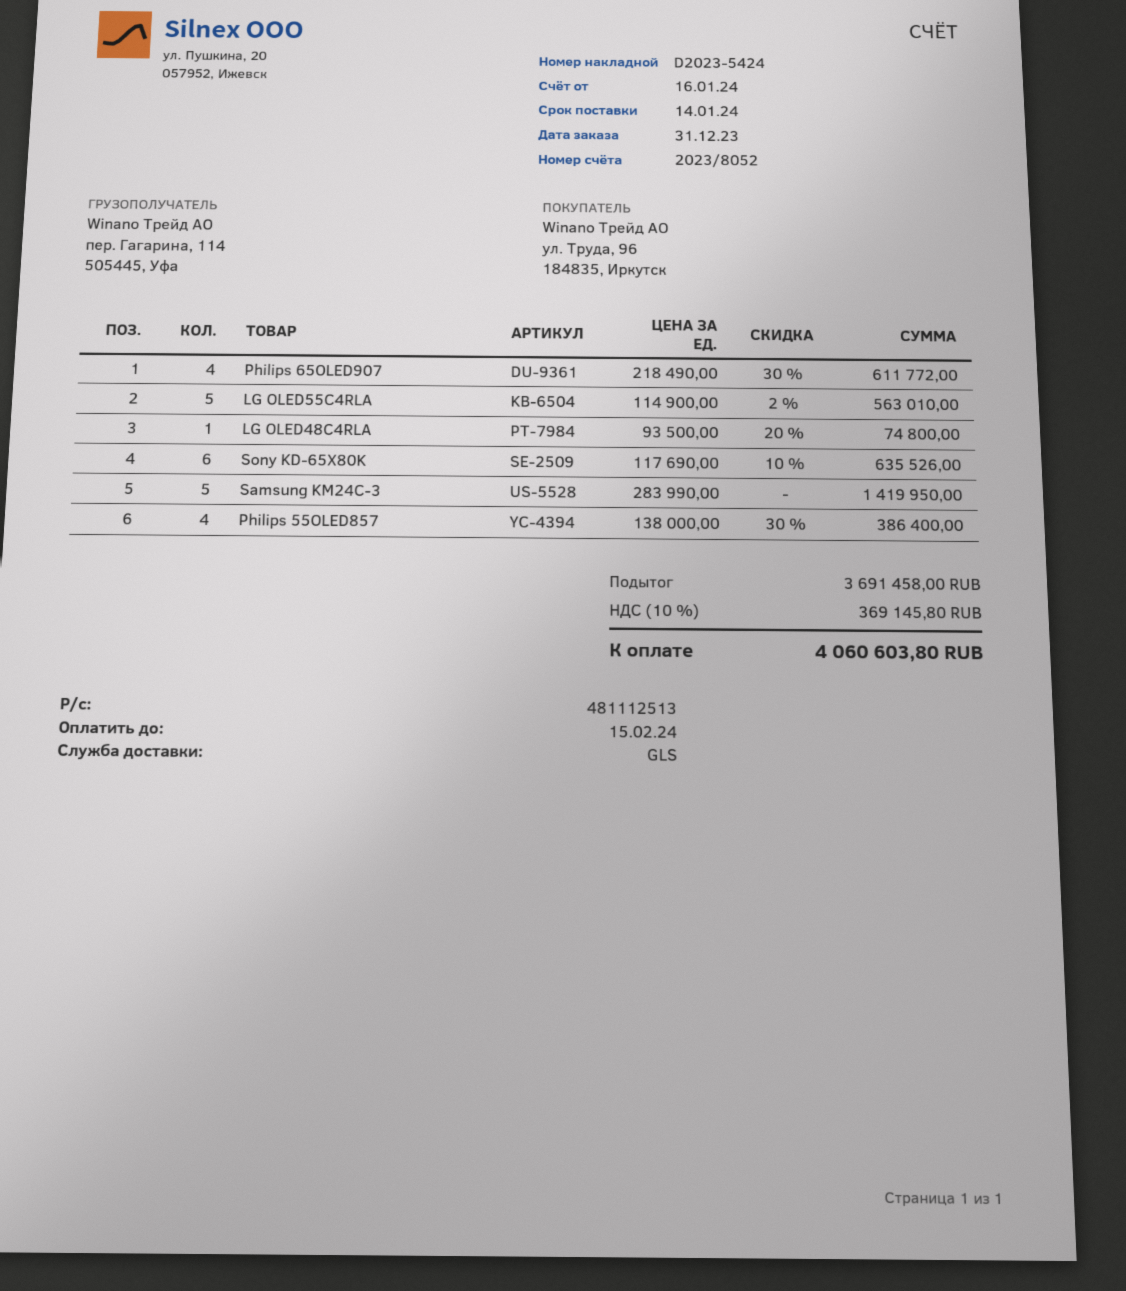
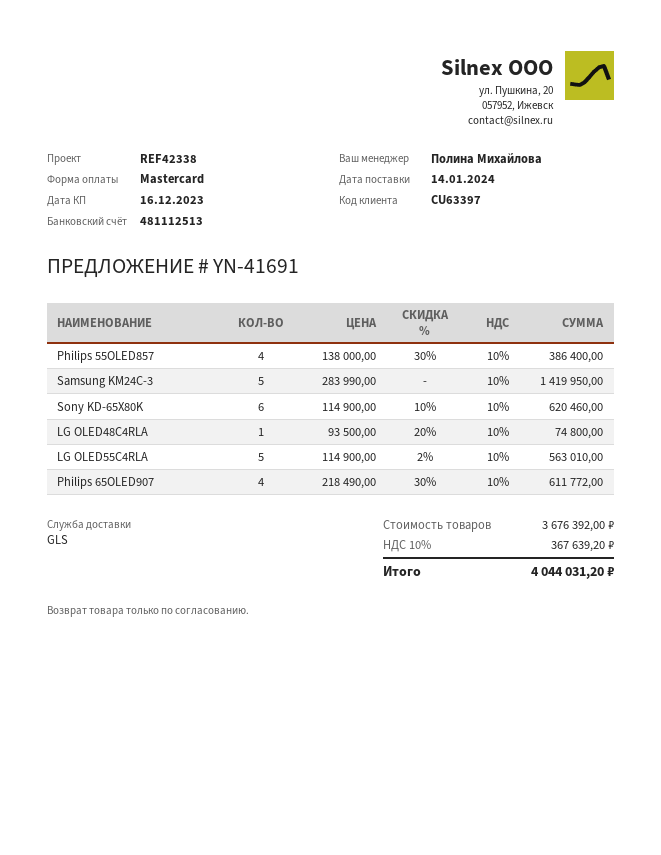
Sony KD-65X80K: 6 x 117690.00 - 10% = 635526.00 -> 6 x 114900.00 - 10% = 620460.00
subtotal: 3691458.00 -> 3676392.00
tax: 10% = 369145.80 -> 10% = 367639.20
total: 4060603.80 -> 4044031.20

